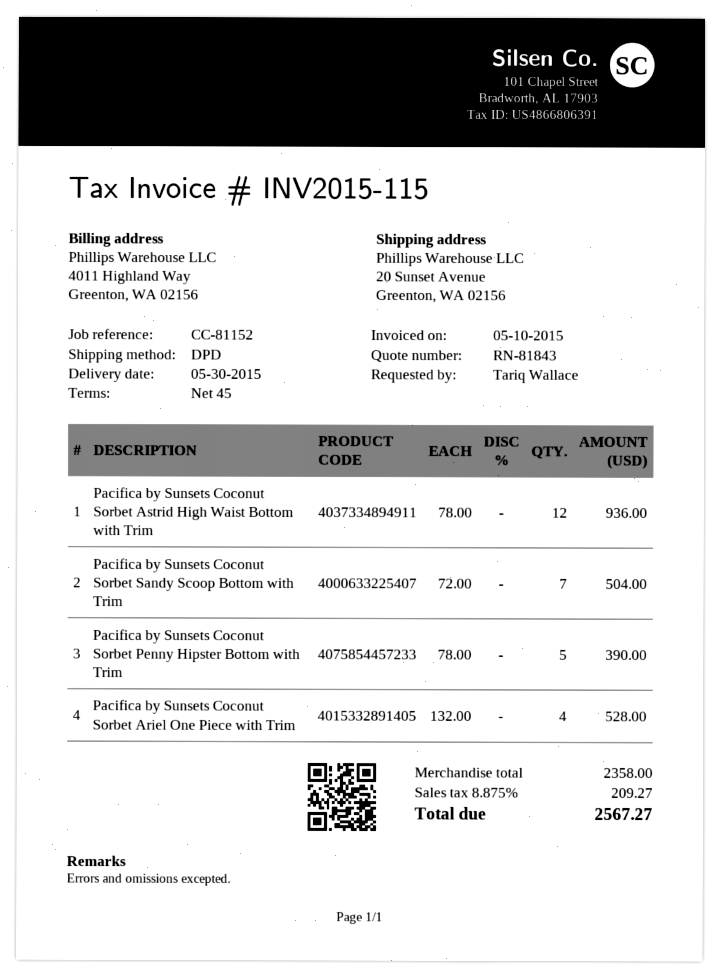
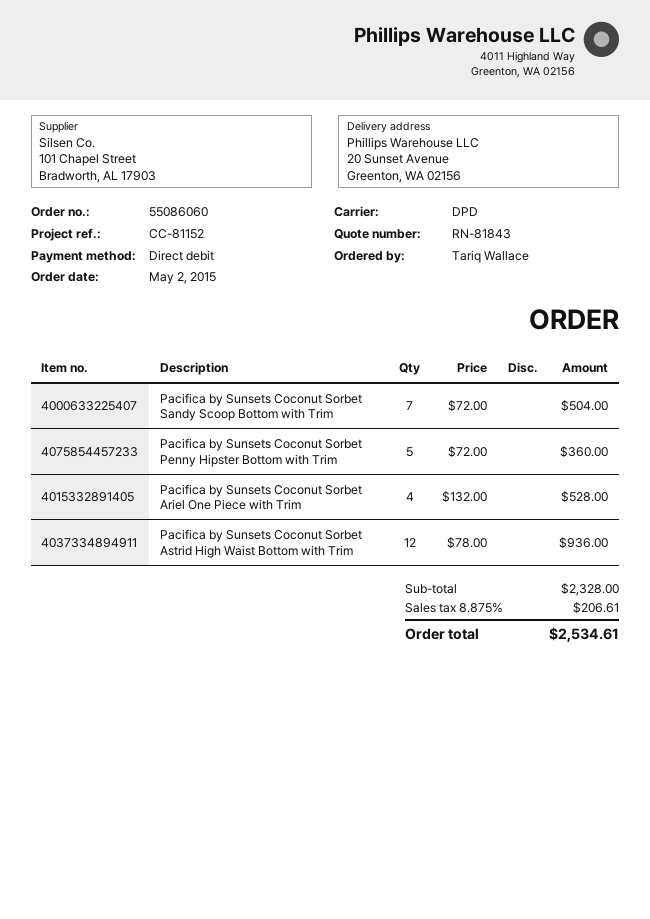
Pacifica by Sunsets Coconut Sorbet Penny Hipster Bottom with Trim: 5 x 78.00 = 390.00 -> 5 x 72.00 = 360.00
subtotal: 2358.00 -> 2328.00
tax: 8.875% = 209.27 -> 8.875% = 206.61
total: 2567.27 -> 2534.61

